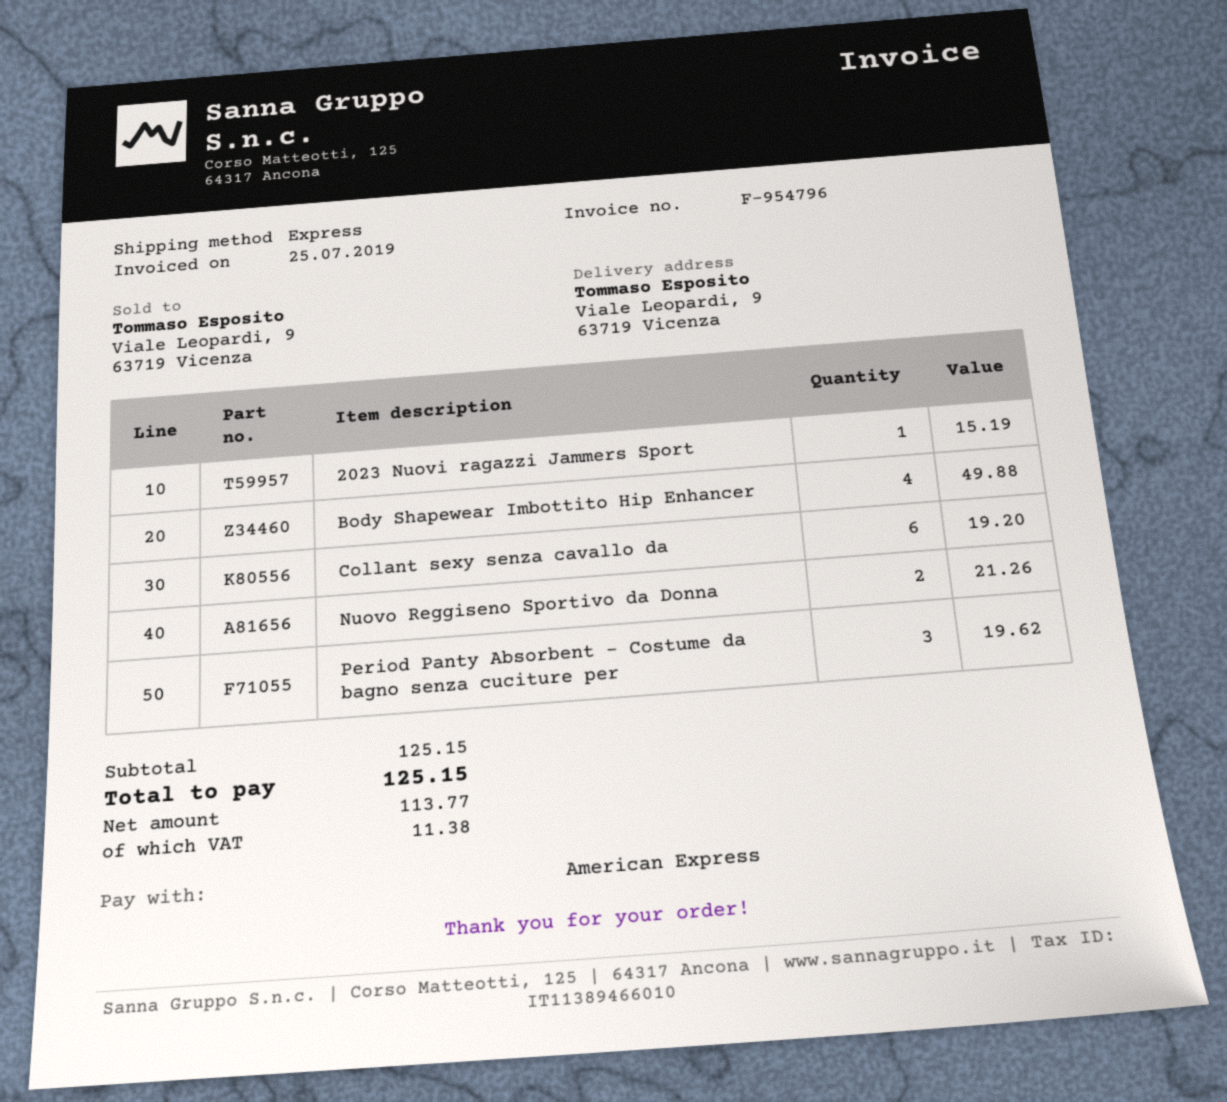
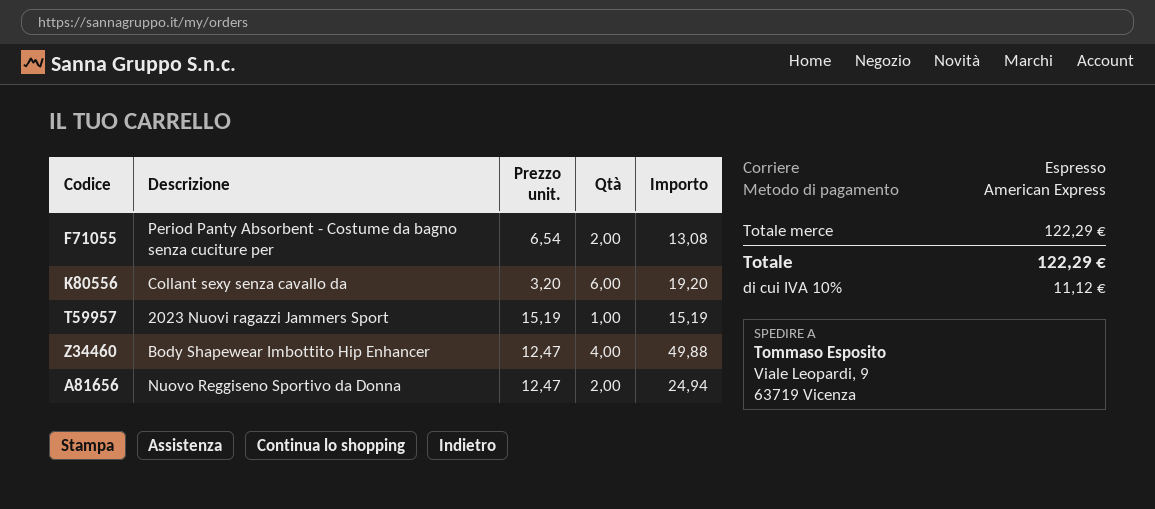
Nuovo Reggiseno Sportivo da Donna: 2 for 21.26 -> 2 for 24.94
Period Panty Absorbent - Costume da bagno senza cuciture per: 3 for 19.62 -> 2 for 13.08
subtotal: 125.15 -> 122.29
tax: 11.38 -> 11.12
total: 125.15 -> 122.29

